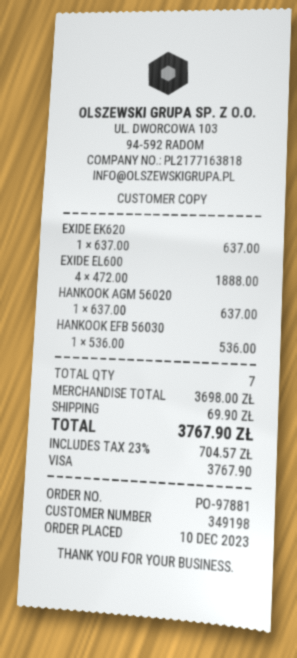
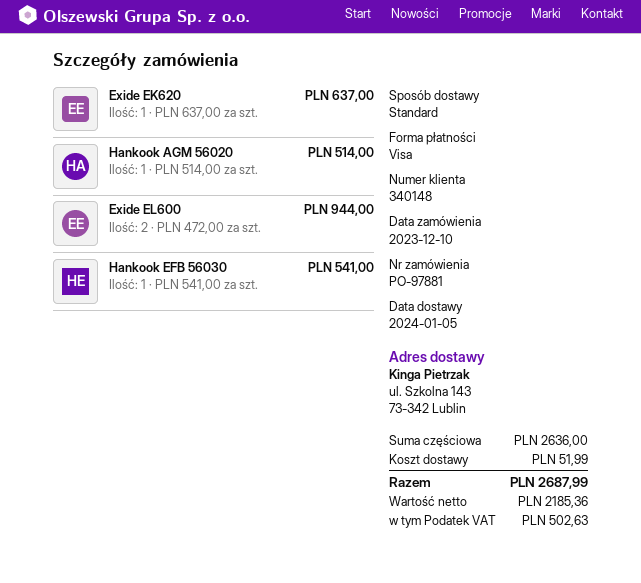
customer number: 349198 -> 340148
EXIDE EL600: 4 x 472.00 = 1888.00 -> 2 x 472.00 = 944.00
HANKOOK AGM 56020: 1 x 637.00 = 637.00 -> 1 x 514.00 = 514.00
HANKOOK EFB 56030: 1 x 536.00 = 536.00 -> 1 x 541.00 = 541.00
subtotal: 3698.00 -> 2636.00
shipping: 69.90 -> 51.99
tax: 704.57 -> 502.63
total: 3767.90 -> 2687.99

